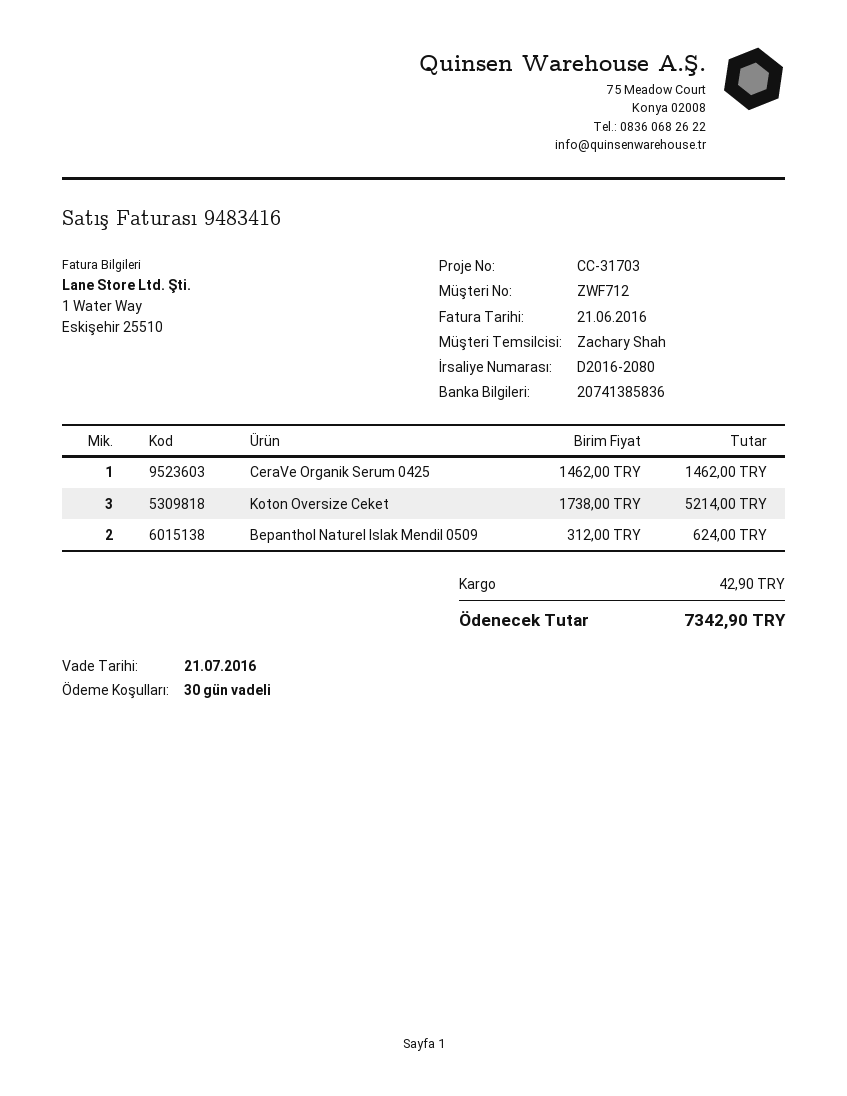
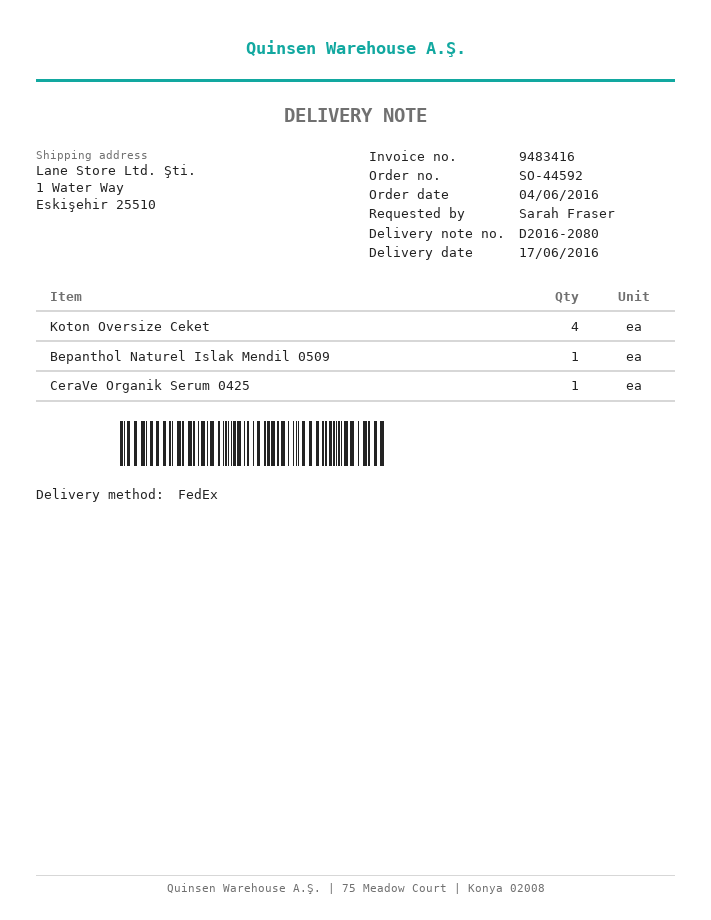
Koton Oversize Ceket: 3 -> 4
Bepanthol Naturel Islak Mendil 0509: 2 -> 1

